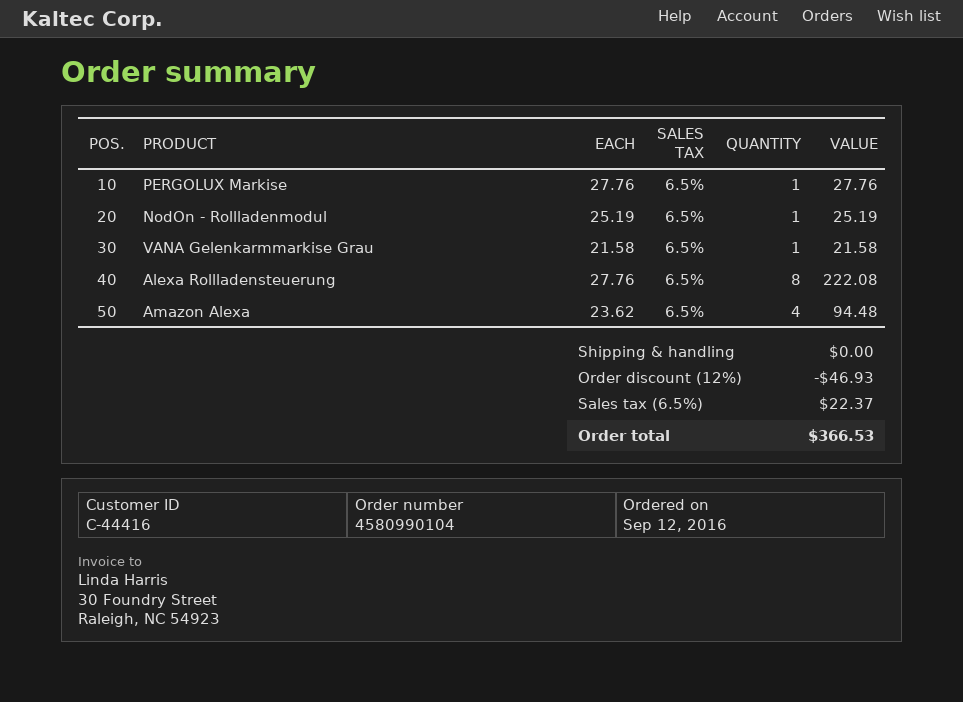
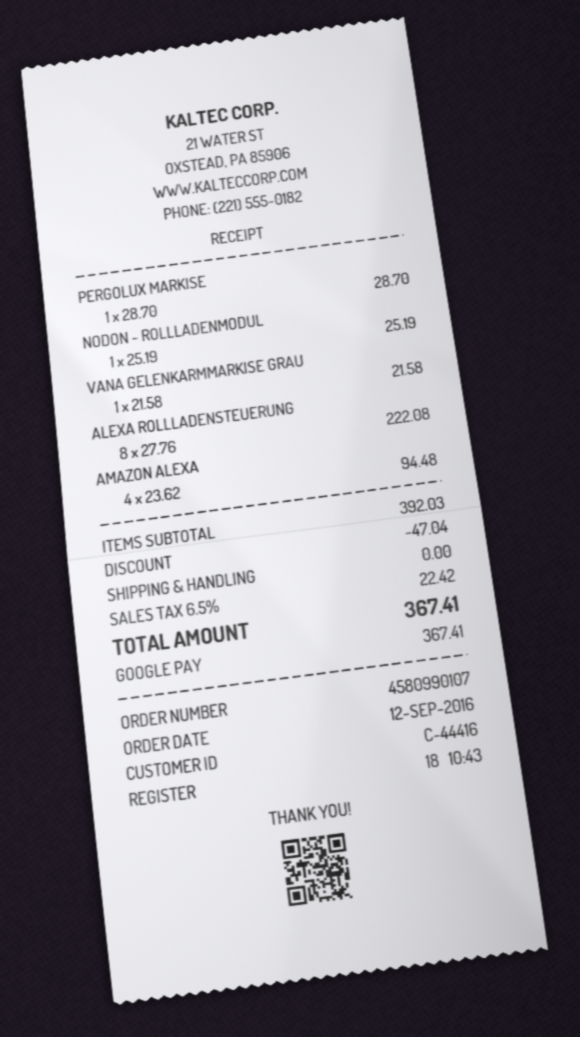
order number: 4580990104 -> 4580990107
PERGOLUX Markise: 1 x 27.76 = 27.76 -> 1 x 28.70 = 28.70
discount: 46.93 -> 47.04
tax: 6.5% = 22.37 -> 6.5% = 22.42
total: 366.53 -> 367.41

